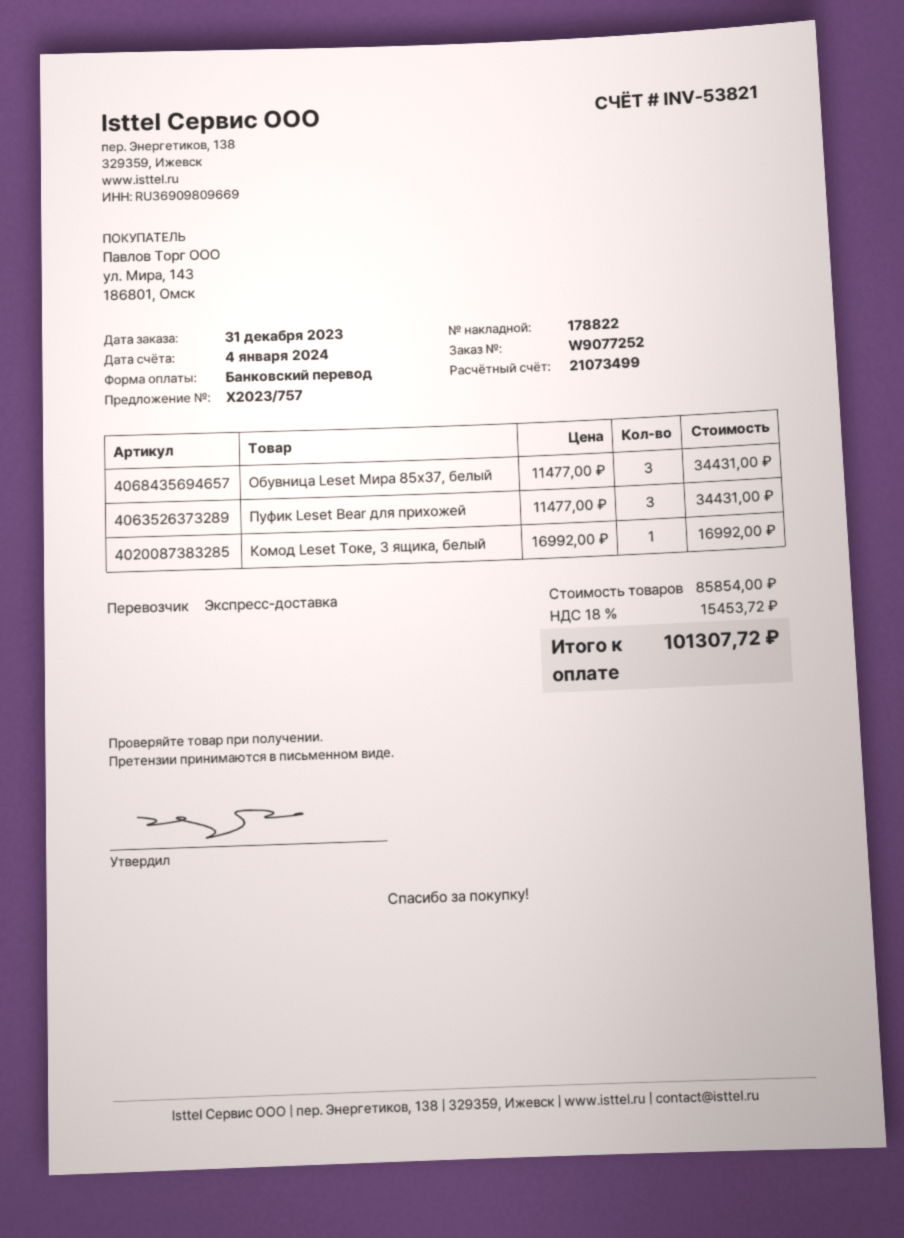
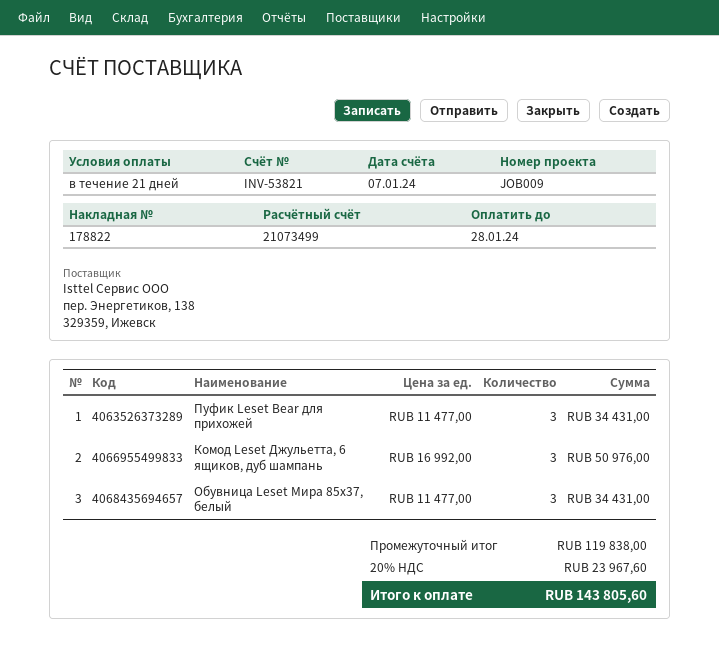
invoice date: 2024-01-04 -> 2024-01-07
Комод Leset Токе, 3 ящика, белый: 1 x 16992.00 = 16992.00 -> none
Комод Leset Джульетта, 6 ящиков, дуб шампань: none -> 3 x 16992.00 = 50976.00
subtotal: 85854.00 -> 119838.00
tax: 18% = 15453.72 -> 20% = 23967.60
total: 101307.72 -> 143805.60

